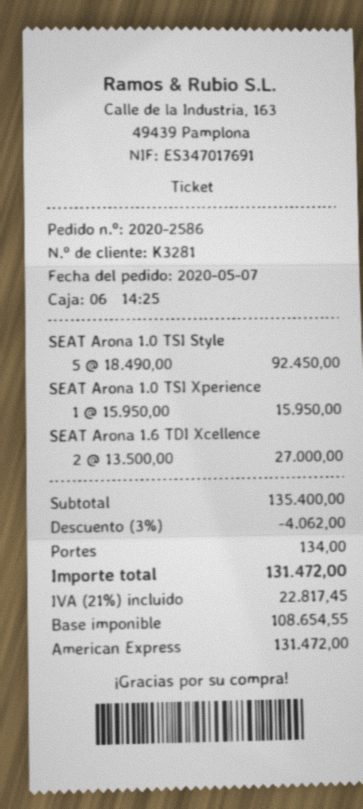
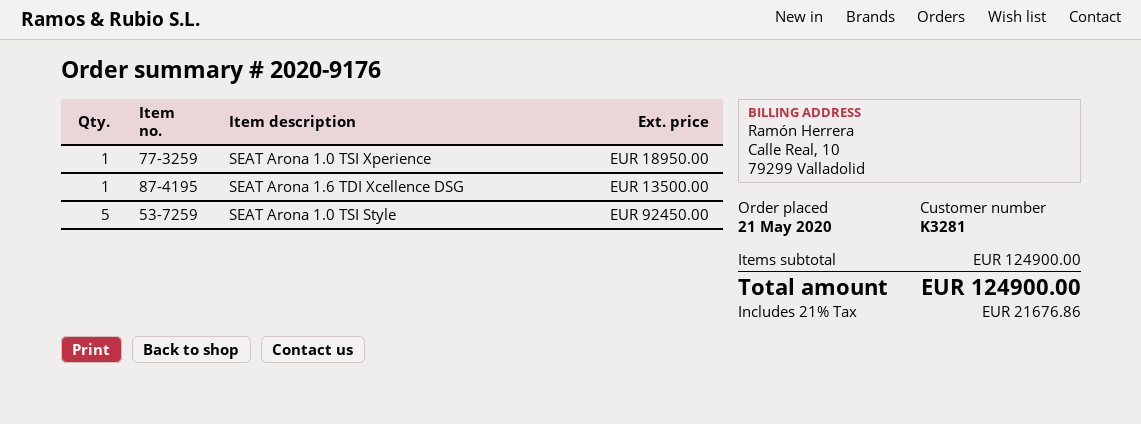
order number: 2020-2586 -> 2020-9176
order date: 2020-05-07 -> 2020-05-21
SEAT Arona 1.0 TSI Xperience: 1 for 15950.00 -> 1 for 18950.00
SEAT Arona 1.6 TDI Xcellence: 2 for 27000.00 -> 1 for 13500.00
subtotal: 135400.00 -> 124900.00
discount: 3% = 4062.00 -> none
shipping: 134.00 -> none
tax: 21% = 22817.45 -> 21% = 21676.86
total: 131472.00 -> 124900.00

